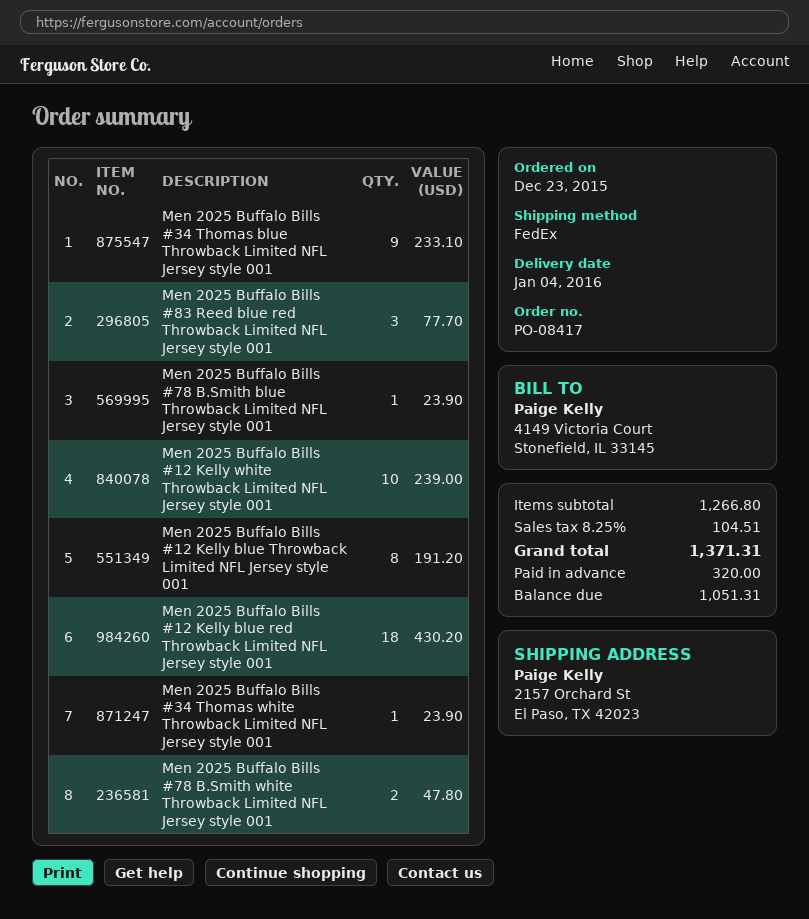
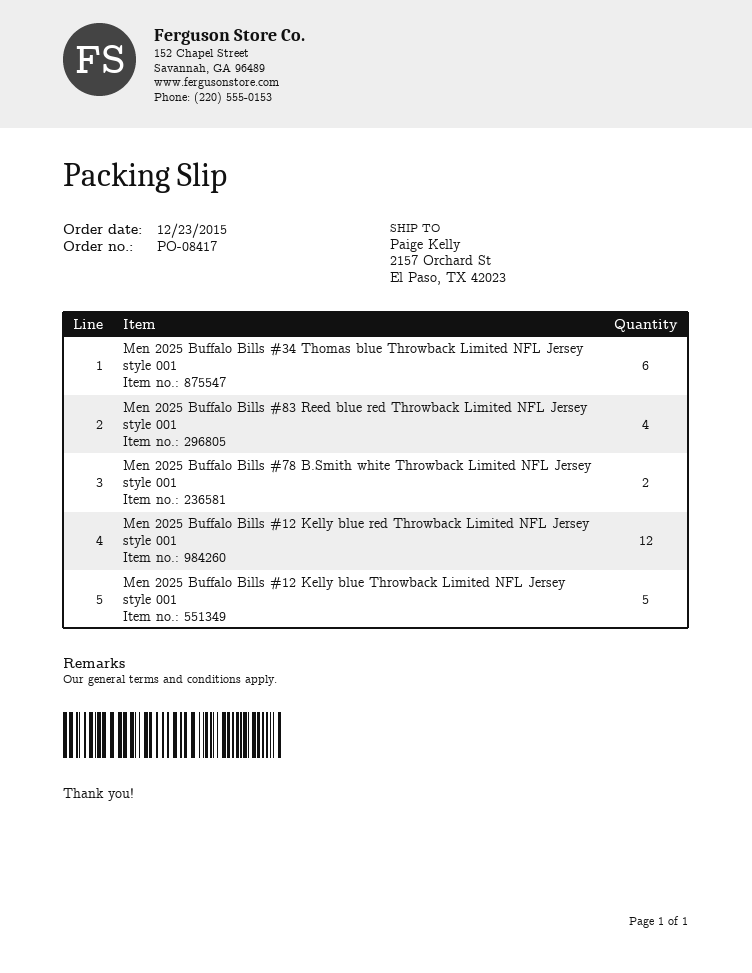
Men 2025 Buffalo Bills #34 Thomas blue Throwback Limited NFL Jersey style 001: 9 -> 6
Men 2025 Buffalo Bills #83 Reed blue red Throwback Limited NFL Jersey style 001: 3 -> 4
Men 2025 Buffalo Bills #78 B.Smith blue Throwback Limited NFL Jersey style 001: 1 -> none
Men 2025 Buffalo Bills #12 Kelly white Throwback Limited NFL Jersey style 001: 10 -> none
Men 2025 Buffalo Bills #12 Kelly blue Throwback Limited NFL Jersey style 001: 8 -> 5
Men 2025 Buffalo Bills #12 Kelly blue red Throwback Limited NFL Jersey style 001: 18 -> 12
Men 2025 Buffalo Bills #34 Thomas white Throwback Limited NFL Jersey style 001: 1 -> none

